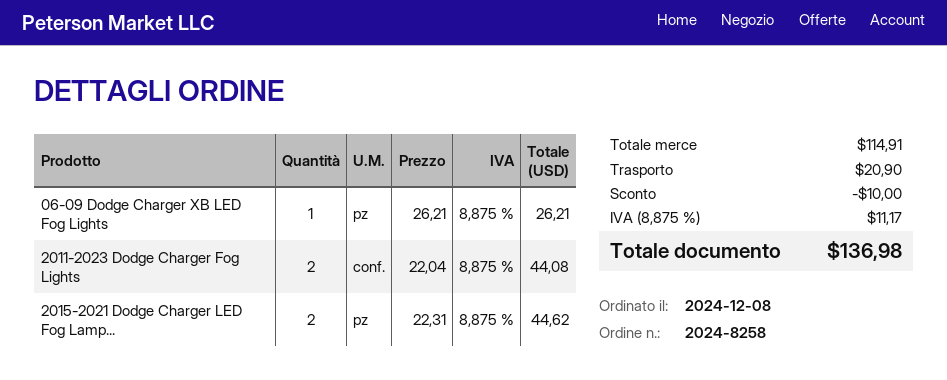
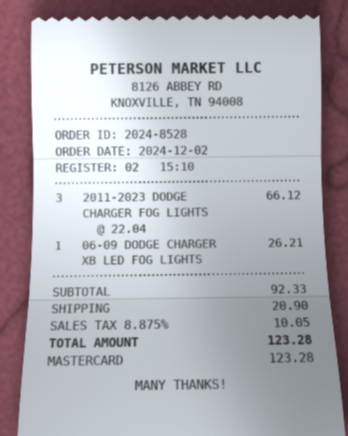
order number: 2024-8258 -> 2024-8528
order date: 2024-12-08 -> 2024-12-02
2011-2023 Dodge Charger Fog Lights: 2 x 22.04 = 44.08 -> 3 x 22.04 = 66.12
2015-2021 Dodge Charger LED Fog Lamp...: 2 x 22.31 = 44.62 -> none
subtotal: 114.91 -> 92.33
discount: 10.00 -> none
tax: 8.875% = 11.17 -> 8.875% = 10.05
total: 136.98 -> 123.28

